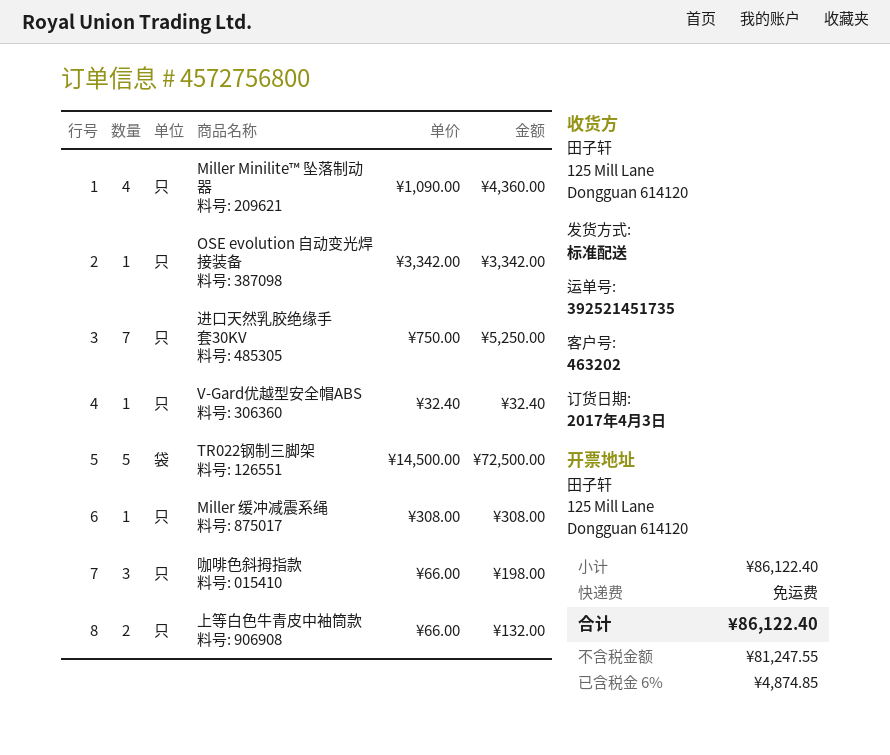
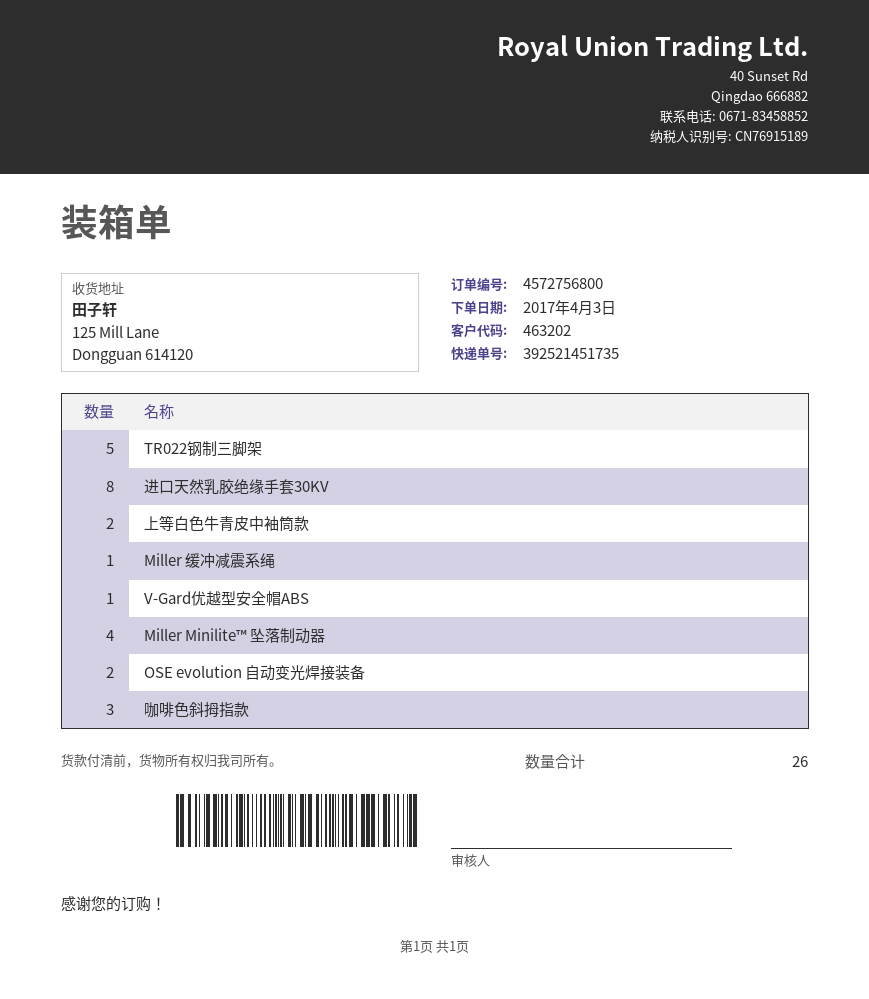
OSE evolution 自动变光焊接装备: 1 -> 2
进口天然乳胶绝缘手套30KV: 7 -> 8

